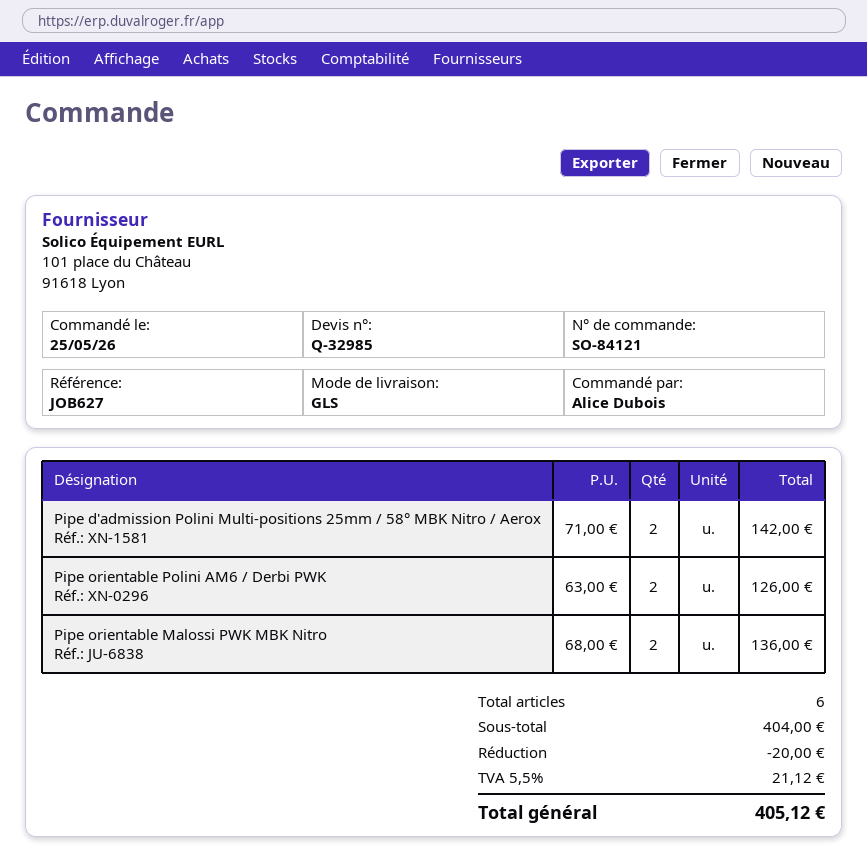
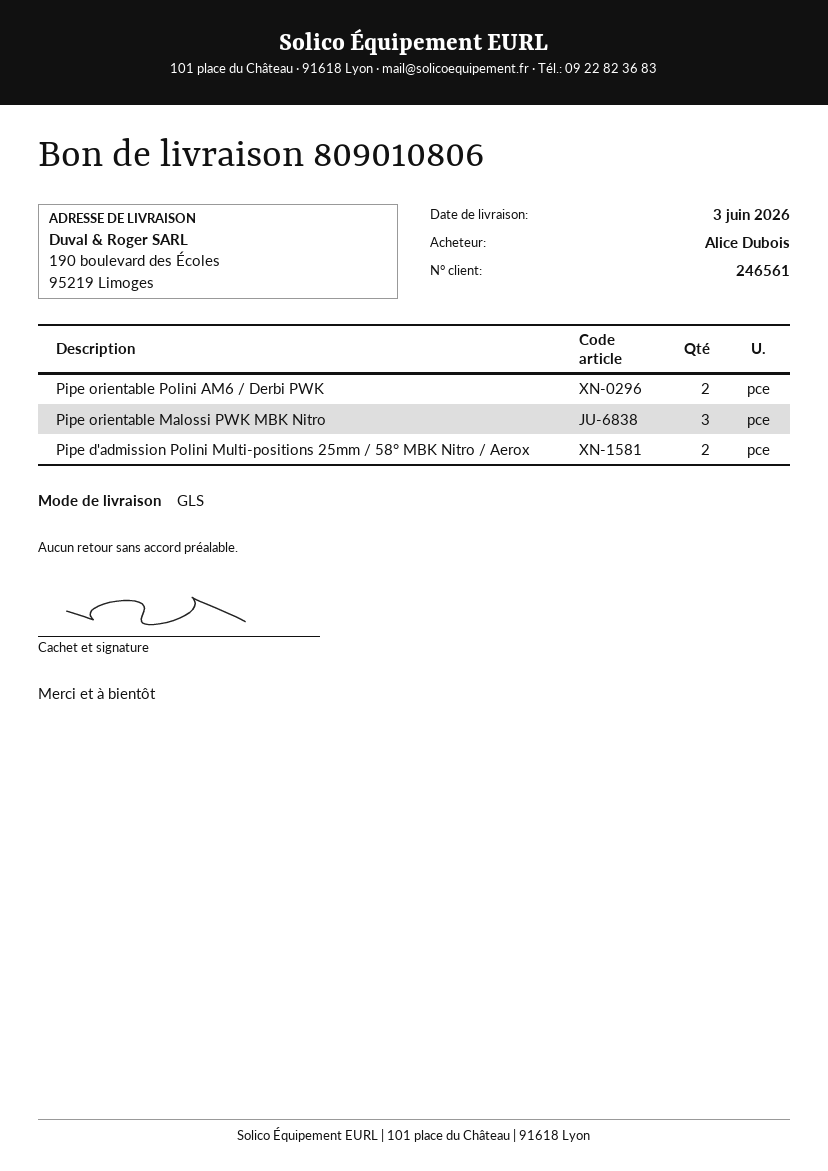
Pipe orientable Malossi PWK MBK Nitro: 2 -> 3

